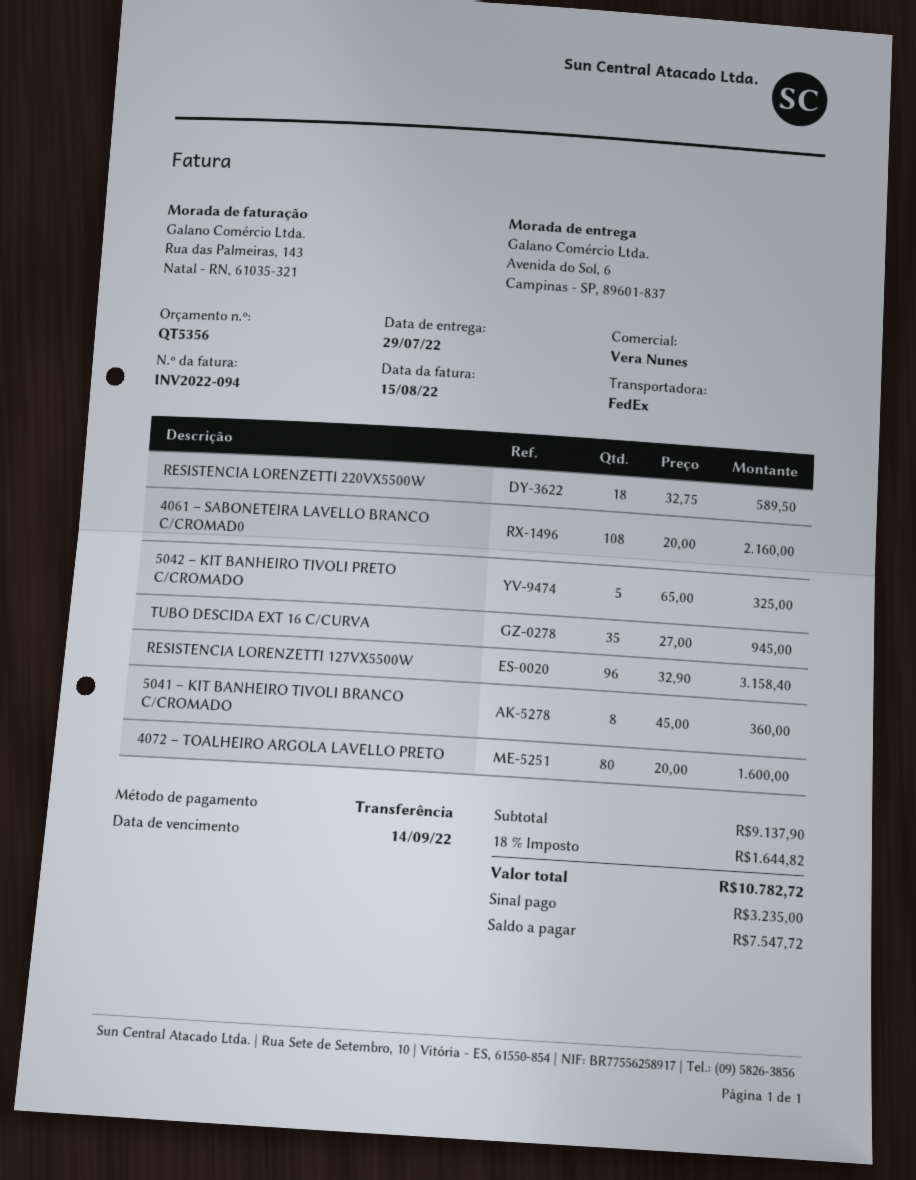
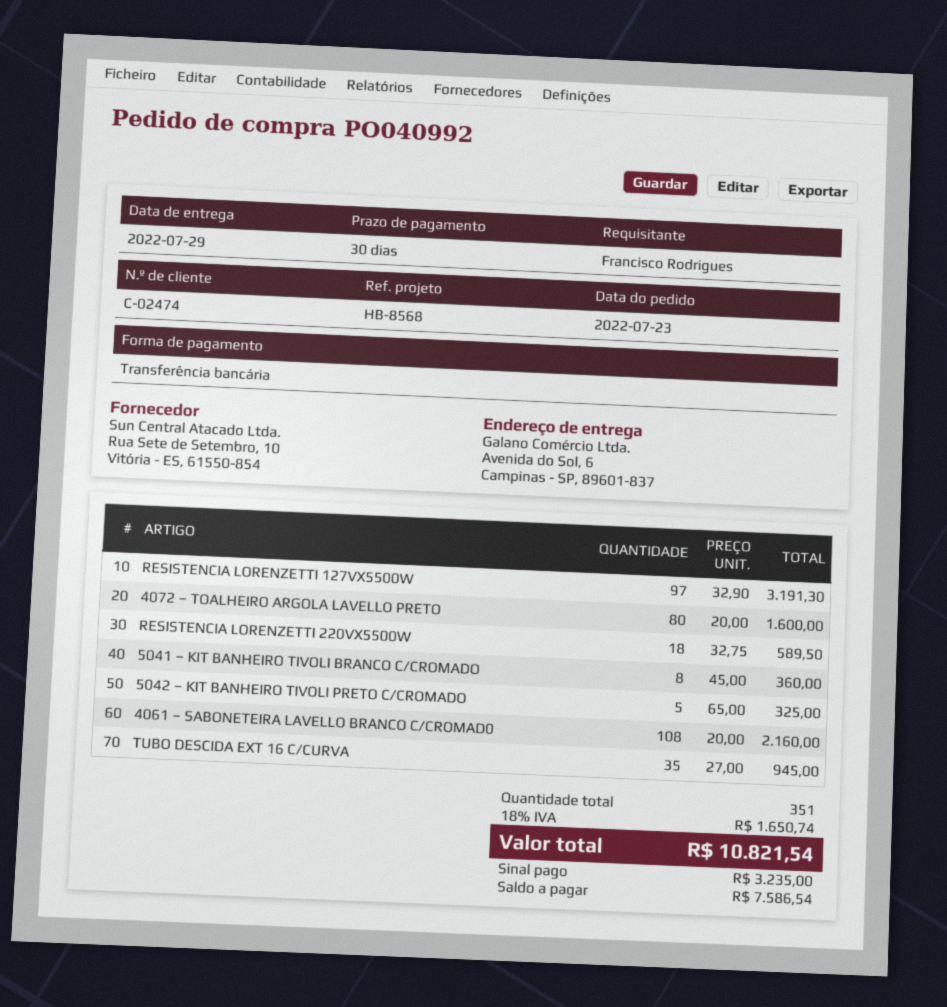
RESISTENCIA LORENZETTI 127VX5500W: 96 x 32.90 = 3158.40 -> 97 x 32.90 = 3191.30
tax: 18% = 1644.82 -> 18% = 1650.74
total: 10782.72 -> 10821.54
balance: 7547.72 -> 7586.54

